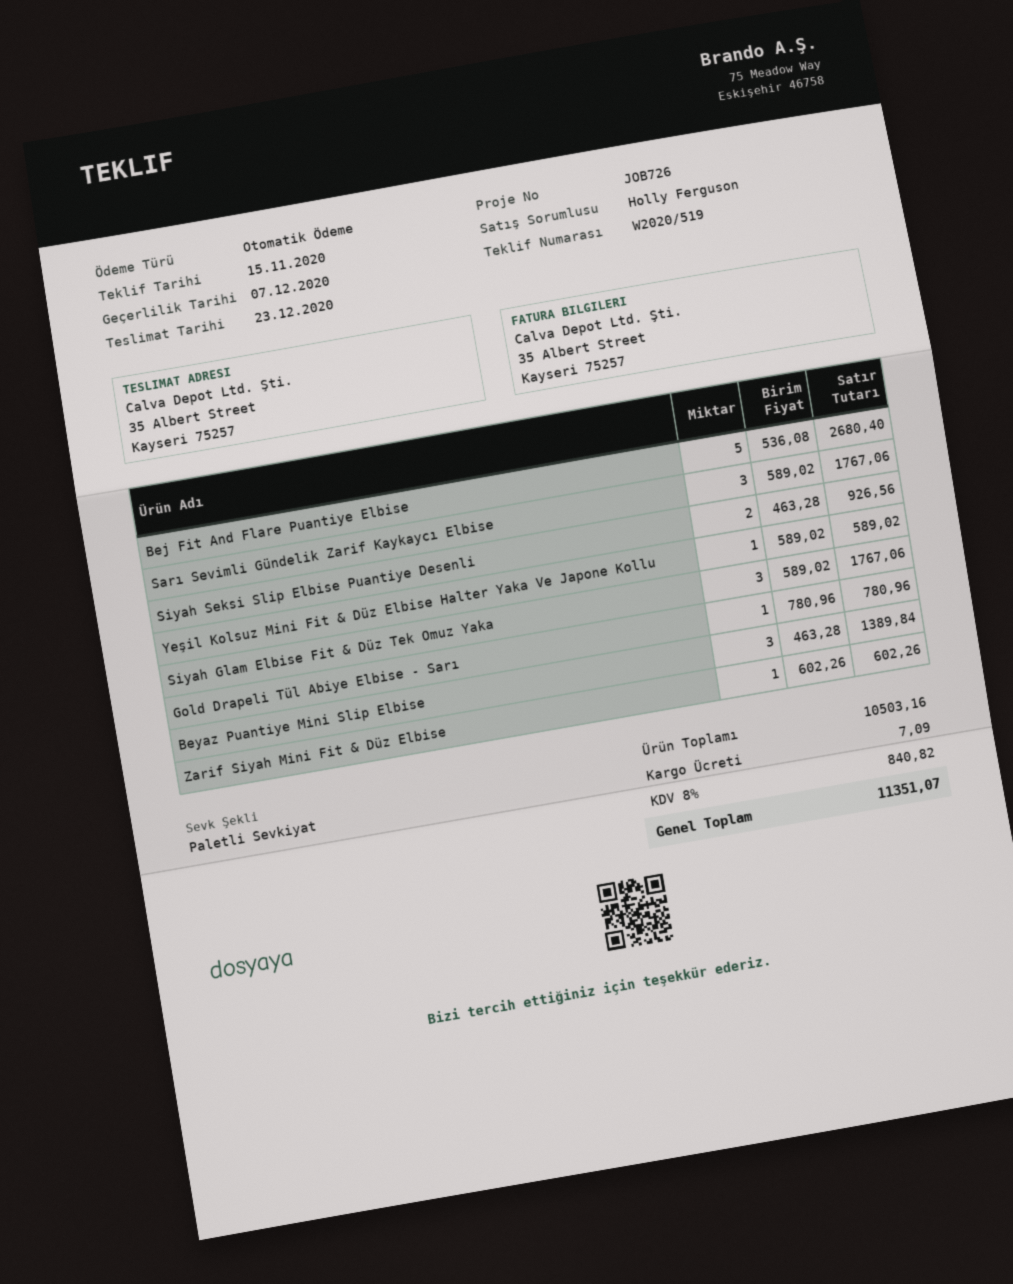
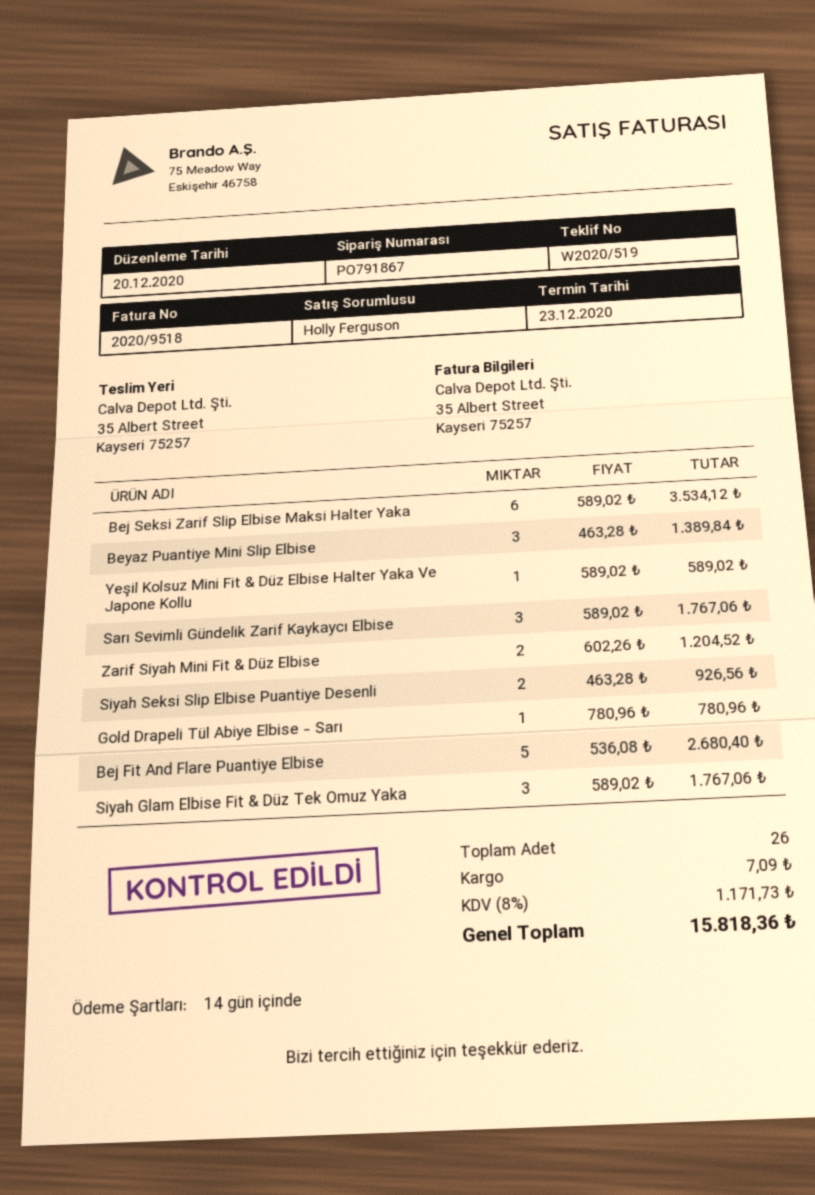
Zarif Siyah Mini Fit & Düz Elbise: 1 x 602.26 = 602.26 -> 2 x 602.26 = 1204.52
Bej Seksi Zarif Slip Elbise Maksi Halter Yaka: none -> 6 x 589.02 = 3534.12
tax: 8% = 840.82 -> 8% = 1171.73
total: 11351.07 -> 15818.36

